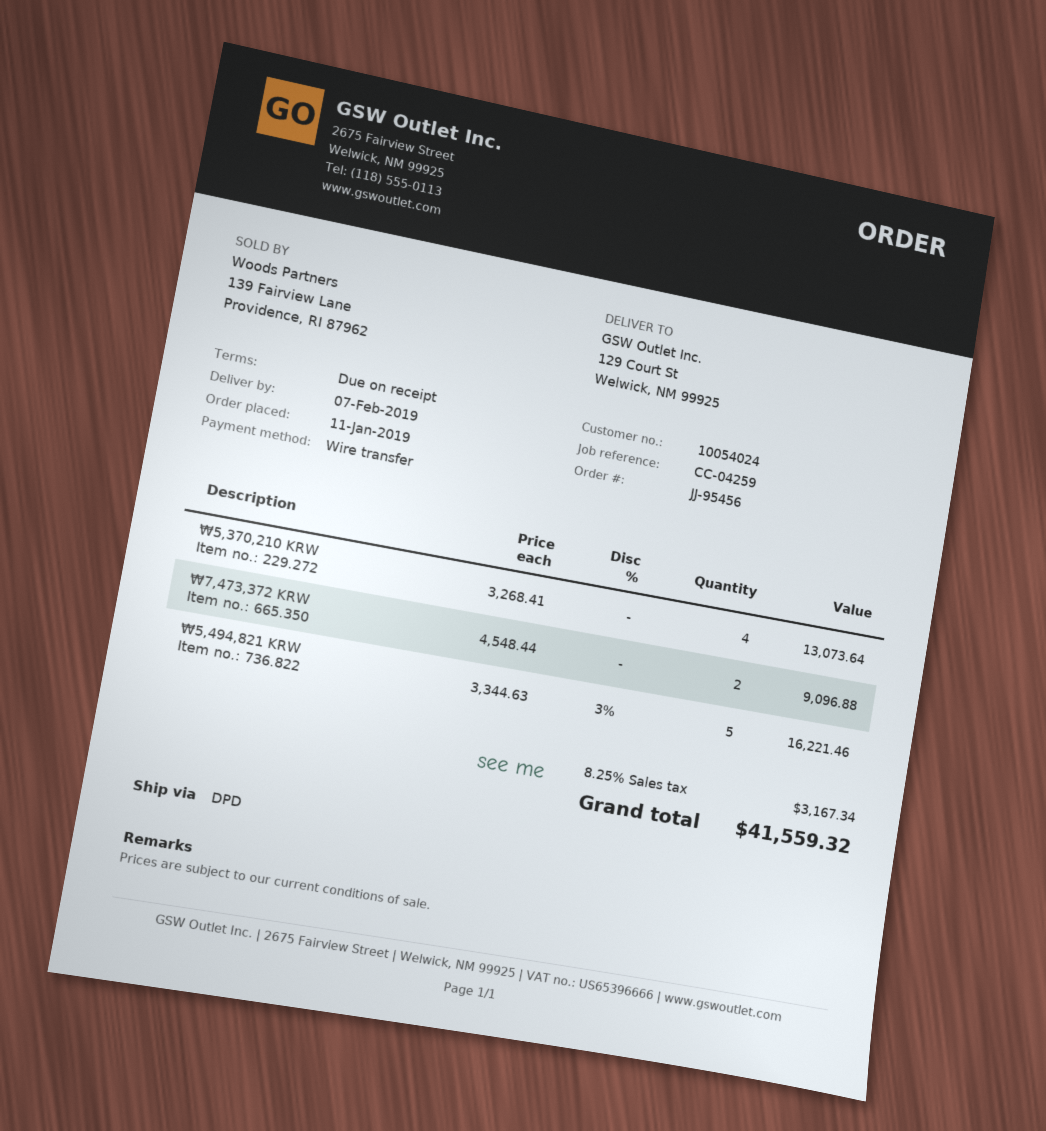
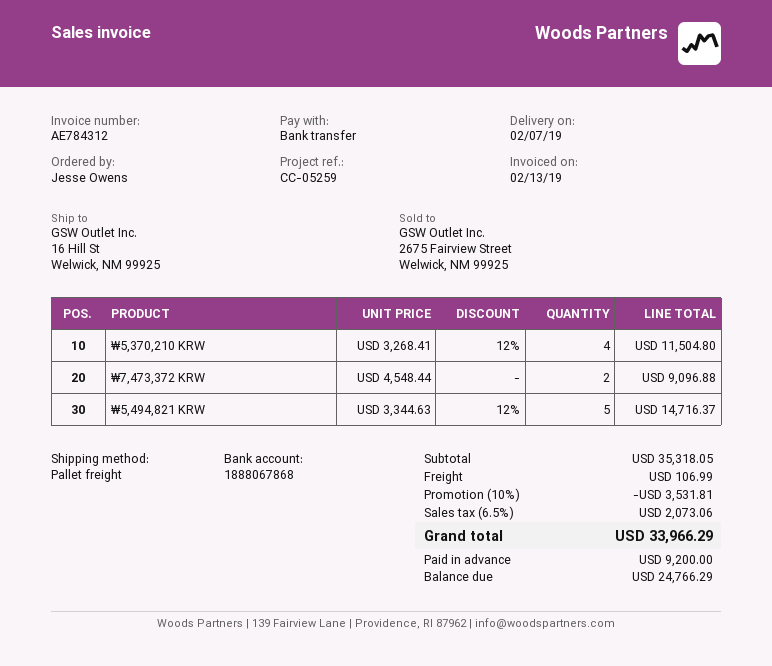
reference: CC-04259 -> CC-05259
shipping method: DPD -> pallet freight
ship to: 129 Court St, Welwick, NM 99925 -> 16 Hill St, Welwick, NM 99925
₩5,370,210 KRW: 4 x 3268.41 = 13073.64 -> 4 x 3268.41 - 12% = 11504.80
₩5,494,821 KRW: 5 x 3344.63 - 3% = 16221.46 -> 5 x 3344.63 - 12% = 14716.37
discount: none -> 10% = 3531.81
shipping: none -> 106.99
tax: 8.25% = 3167.34 -> 6.5% = 2073.06
total: 41559.32 -> 33966.29

